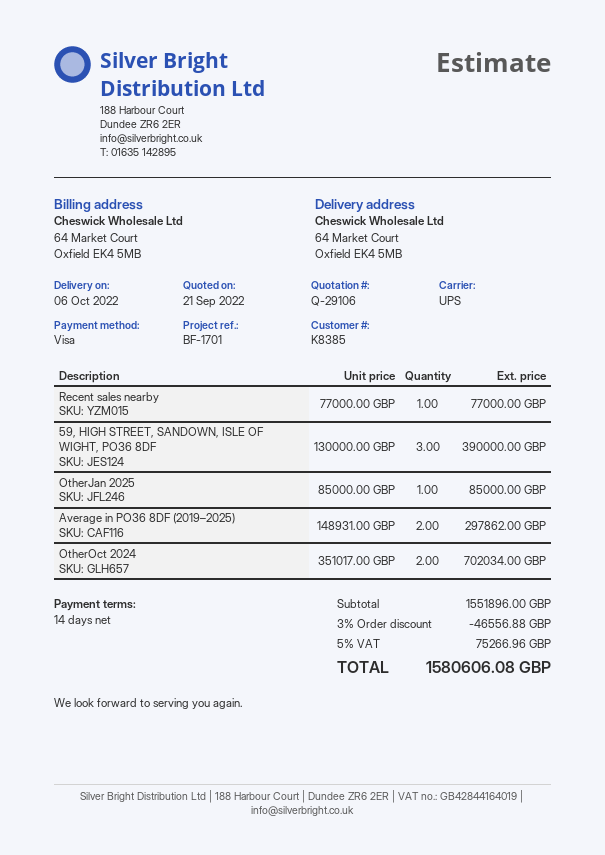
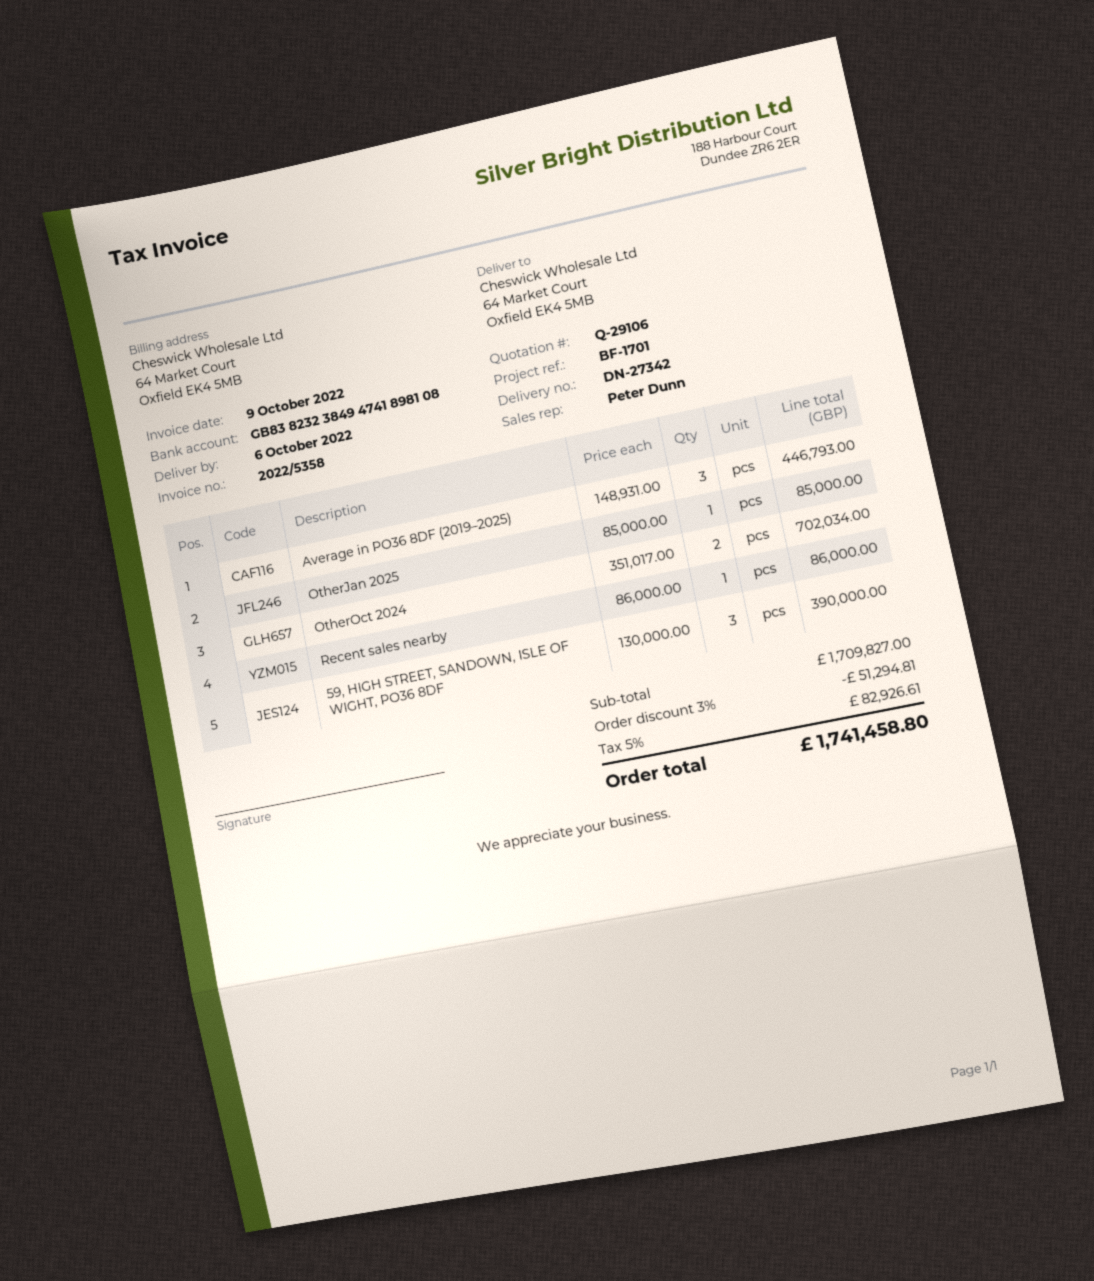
Recent sales nearby: 1 x 77000.00 = 77000.00 -> 1 x 86000.00 = 86000.00
Average in PO36 8DF (2019–2025): 2 x 148931.00 = 297862.00 -> 3 x 148931.00 = 446793.00
subtotal: 1551896.00 -> 1709827.00
discount: 3% = 46556.88 -> 3% = 51294.81
tax: 5% = 75266.96 -> 5% = 82926.61
total: 1580606.08 -> 1741458.80

